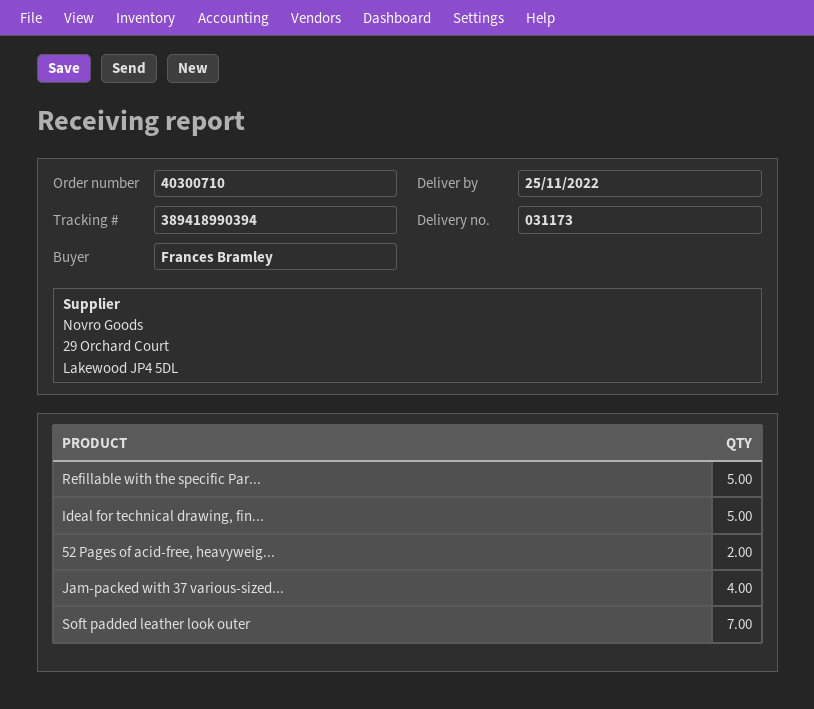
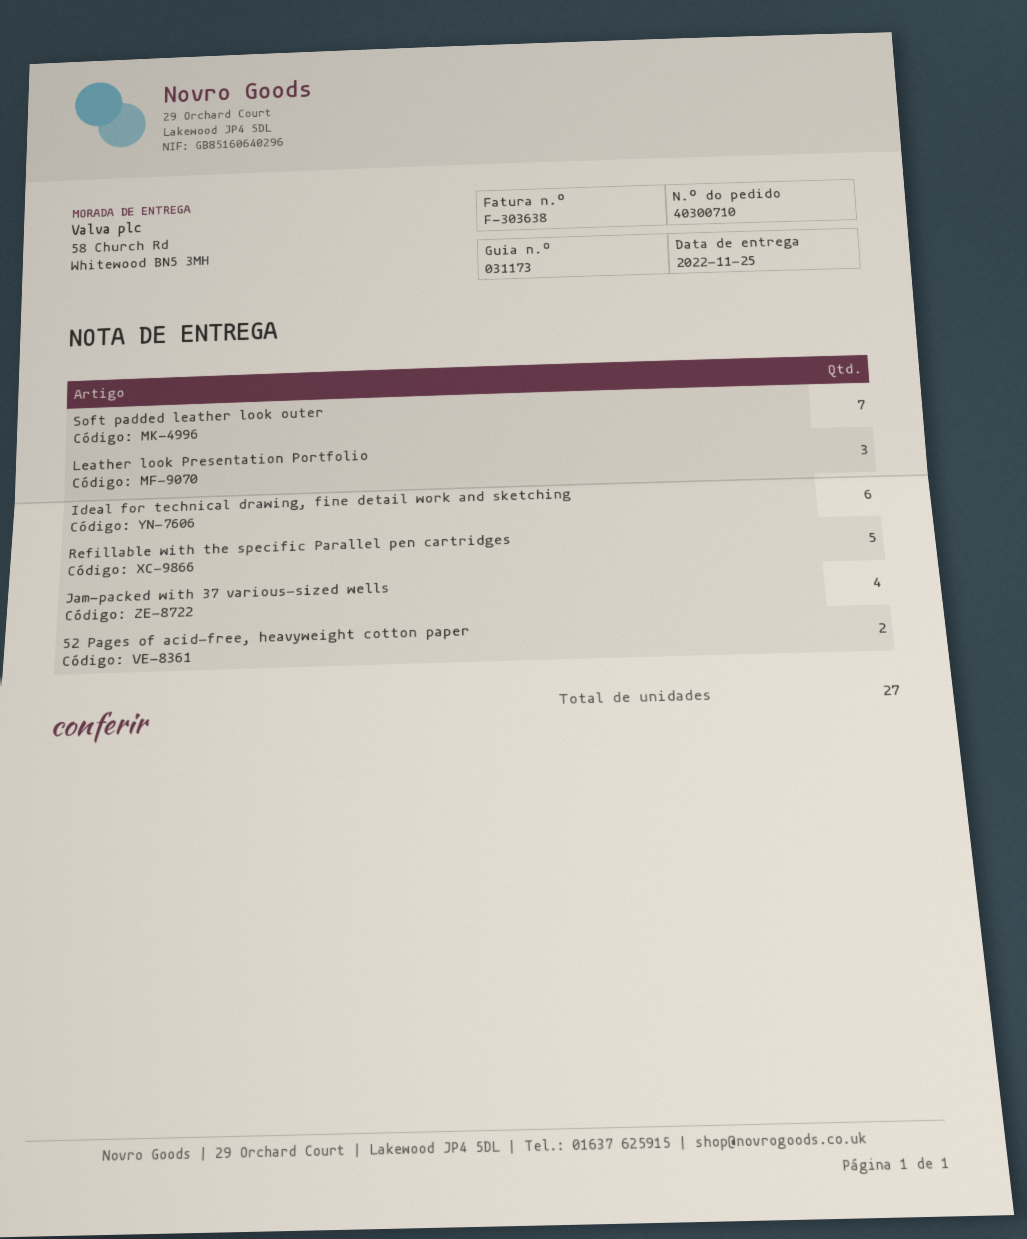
Ideal for technical drawing, fin...: 5 -> 6
Leather look Presentation Portfolio: none -> 3

